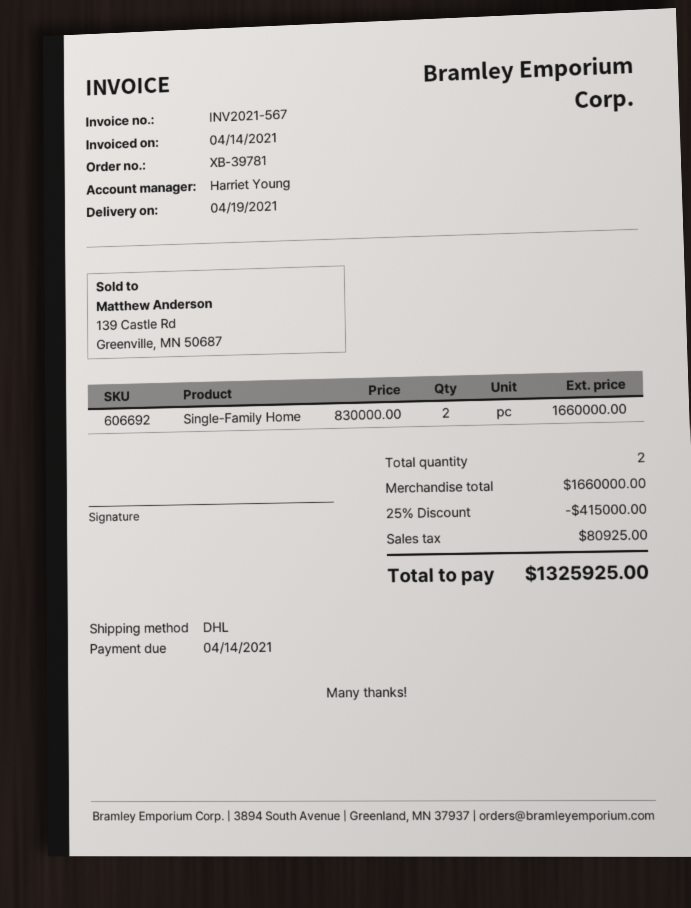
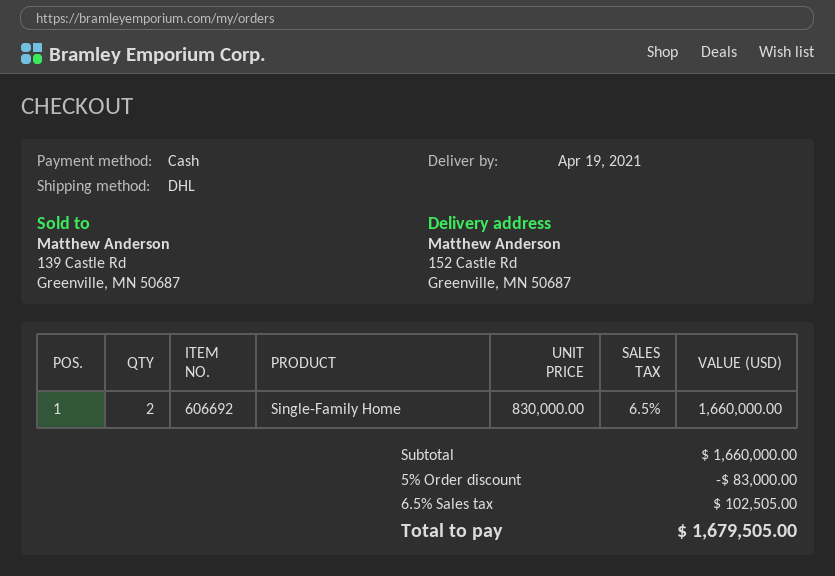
discount: 25% = 415000.00 -> 5% = 83000.00
tax: 80925.00 -> 102505.00
total: 1325925.00 -> 1679505.00

